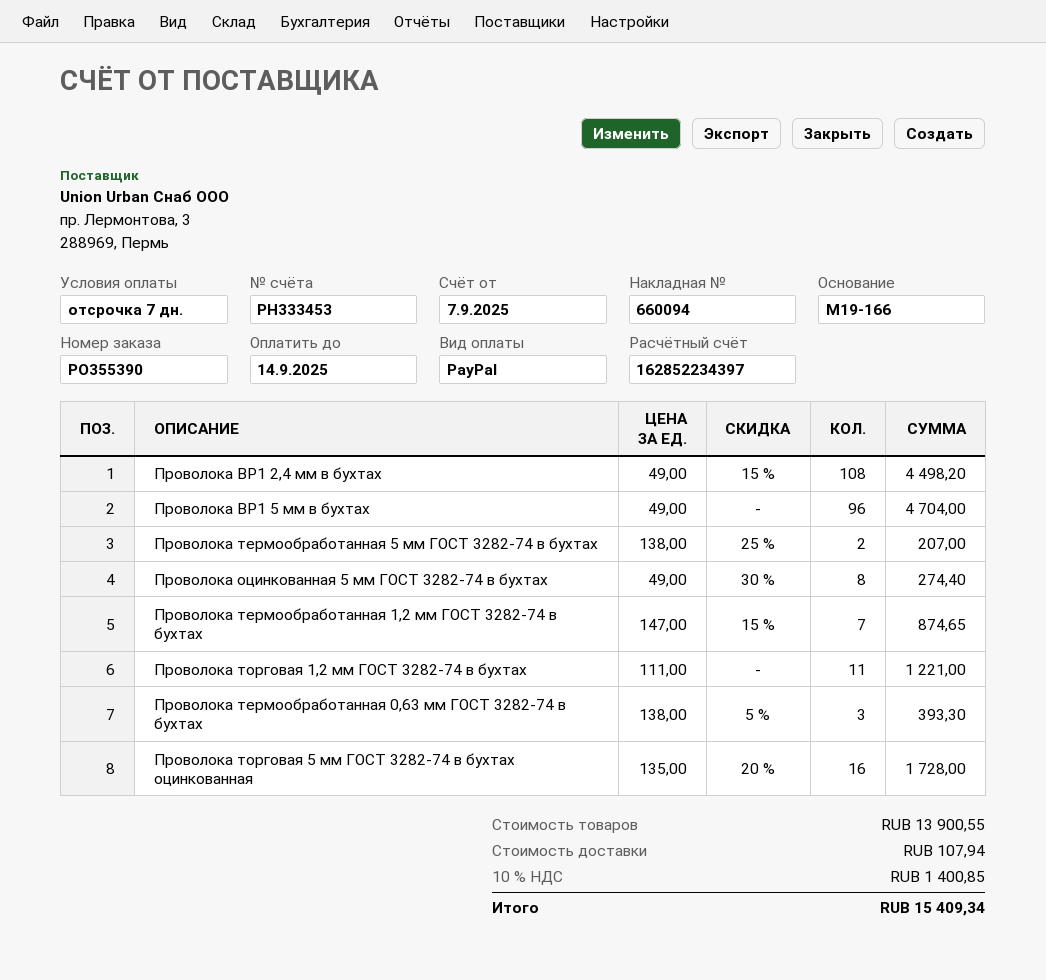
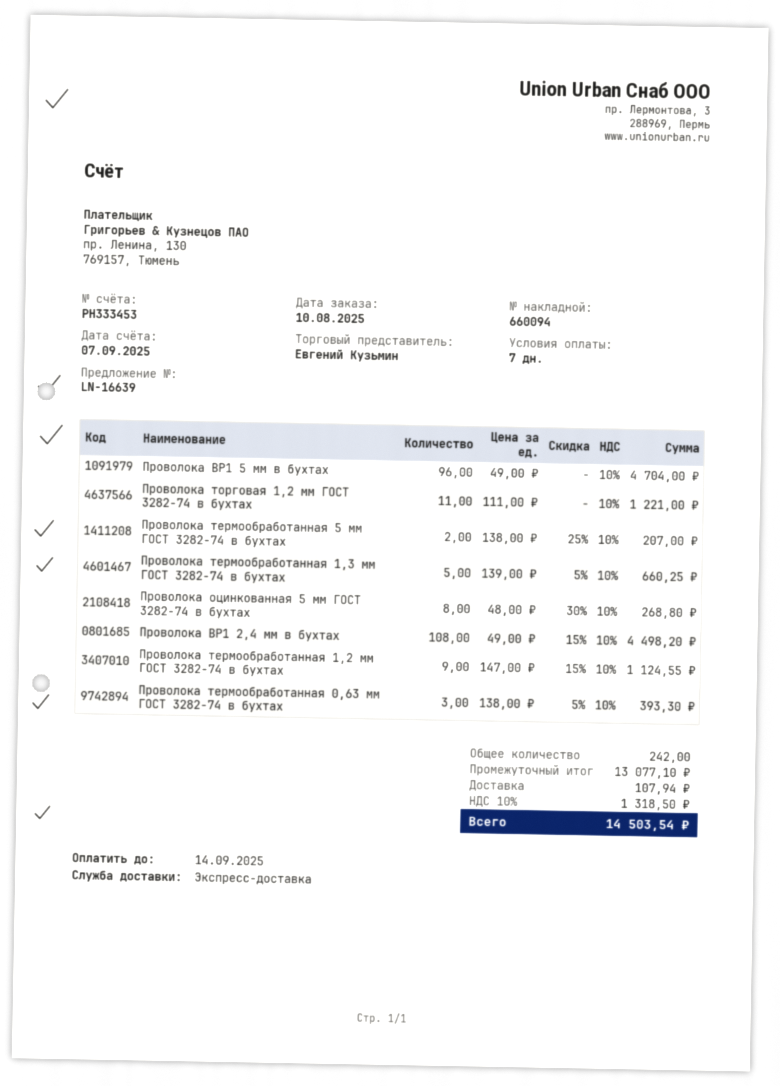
Проволока оцинкованная 5 мм ГОСТ 3282-74 в бухтах: 8 x 49.00 - 30% = 274.40 -> 8 x 48.00 - 30% = 268.80
Проволока термообработанная 1,2 мм ГОСТ 3282-74 в бухтах: 7 x 147.00 - 15% = 874.65 -> 9 x 147.00 - 15% = 1124.55
Проволока торговая 5 мм ГОСТ 3282-74 в бухтах оцинкованная: 16 x 135.00 - 20% = 1728.00 -> none
Проволока термообработанная 1,3 мм ГОСТ 3282-74 в бухтах: none -> 5 x 139.00 - 5% = 660.25
subtotal: 13900.55 -> 13077.10
tax: 10% = 1400.85 -> 10% = 1318.50
total: 15409.34 -> 14503.54

